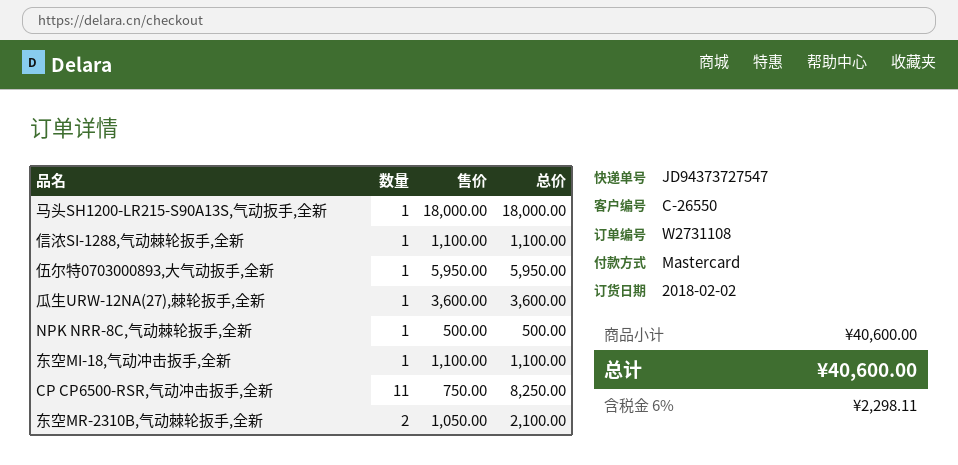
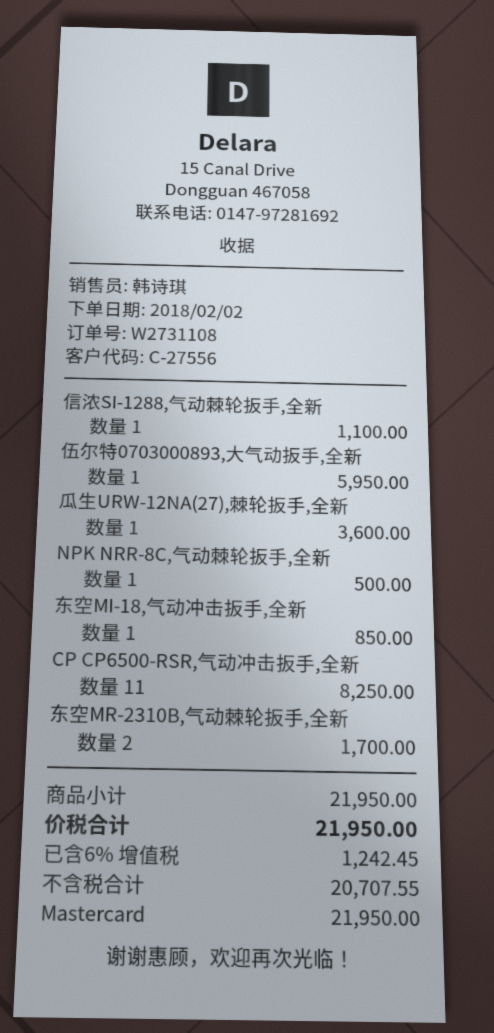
customer number: C-26550 -> C-27556
马头SH1200-LR215-S90A13S,气动扳手,全新: 1 for 18000.00 -> none
东空MI-18,气动冲击扳手,全新: 1 for 1100.00 -> 1 for 850.00
东空MR-2310B,气动棘轮扳手,全新: 2 for 2100.00 -> 2 for 1700.00
subtotal: 40600.00 -> 21950.00
tax: 6% = 2298.11 -> 6% = 1242.45
total: 40600.00 -> 21950.00

